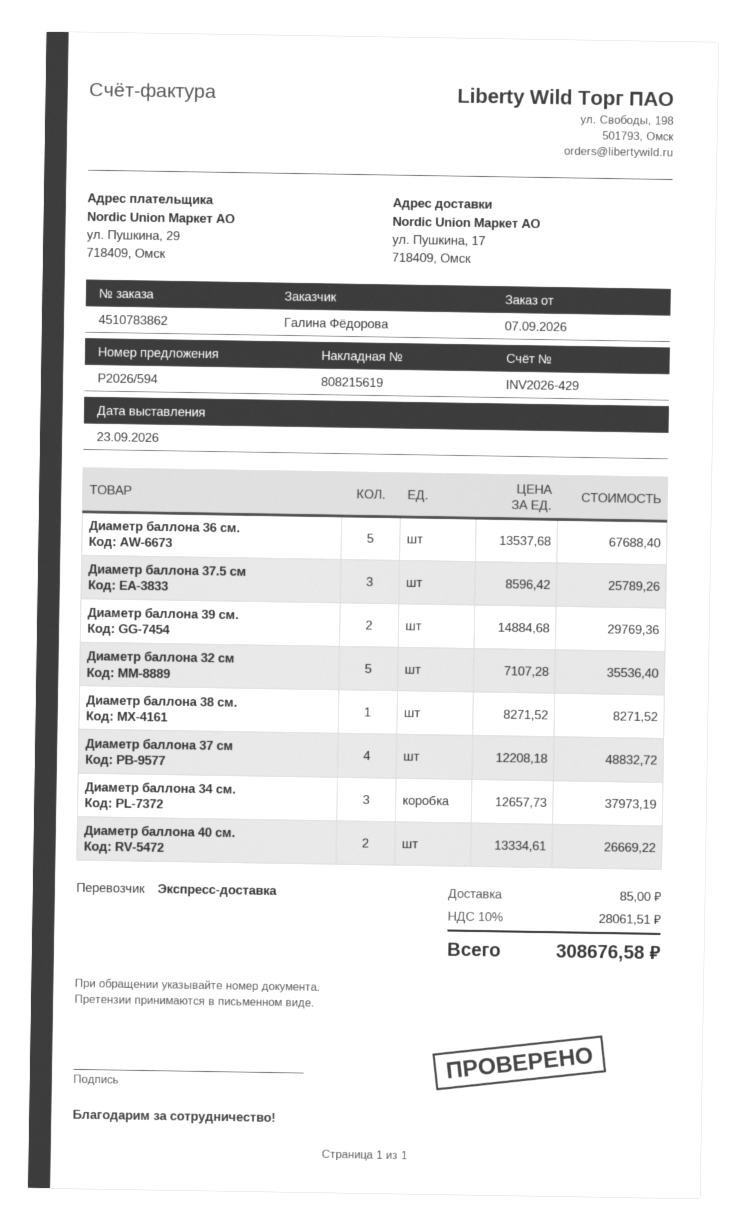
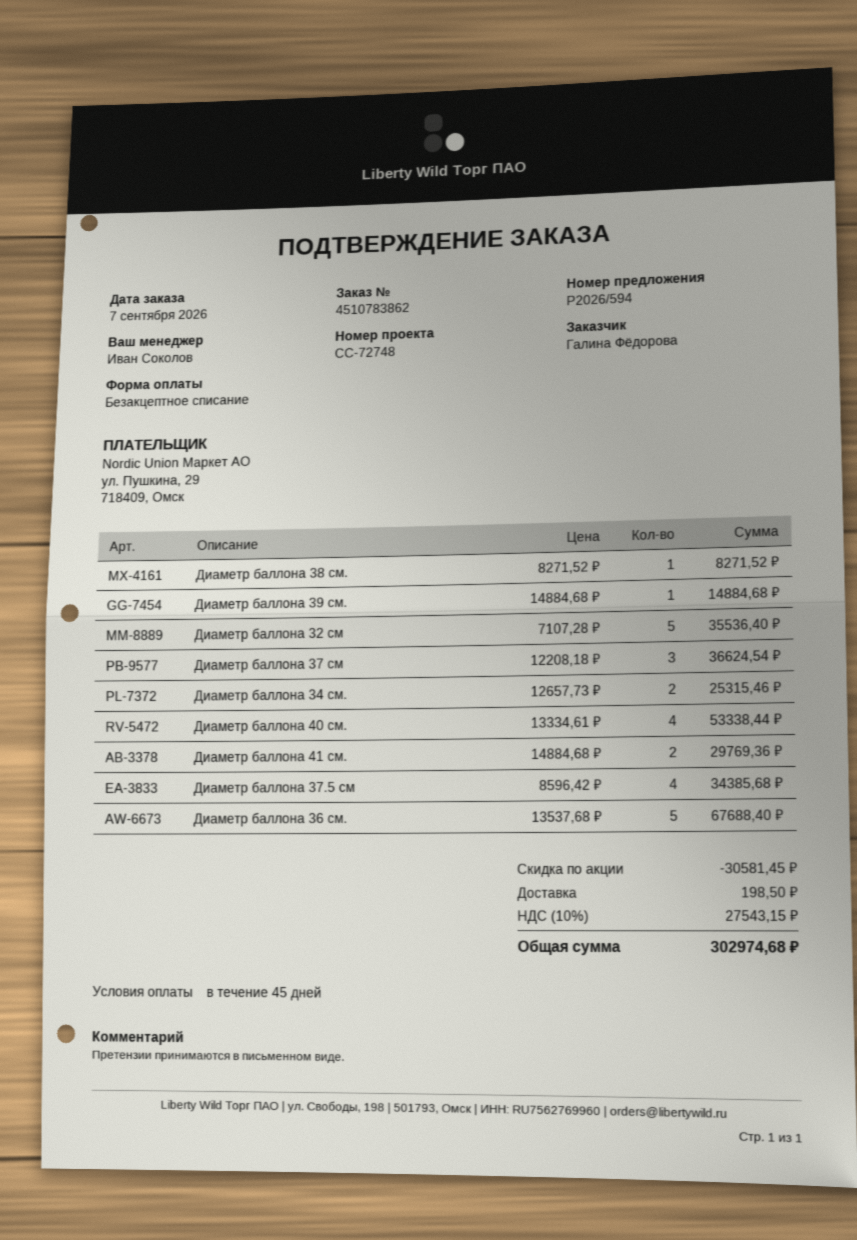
Диаметр баллона 37.5 см: 3 x 8596.42 = 25789.26 -> 4 x 8596.42 = 34385.68
Диаметр баллона 39 см.: 2 x 14884.68 = 29769.36 -> 1 x 14884.68 = 14884.68
Диаметр баллона 37 см: 4 x 12208.18 = 48832.72 -> 3 x 12208.18 = 36624.54
Диаметр баллона 34 см.: 3 x 12657.73 = 37973.19 -> 2 x 12657.73 = 25315.46
Диаметр баллона 40 см.: 2 x 13334.61 = 26669.22 -> 4 x 13334.61 = 53338.44
Диаметр баллона 41 см.: none -> 2 x 14884.68 = 29769.36
discount: none -> 30581.45
shipping: 85.00 -> 198.50
tax: 10% = 28061.51 -> 10% = 27543.15
total: 308676.58 -> 302974.68

